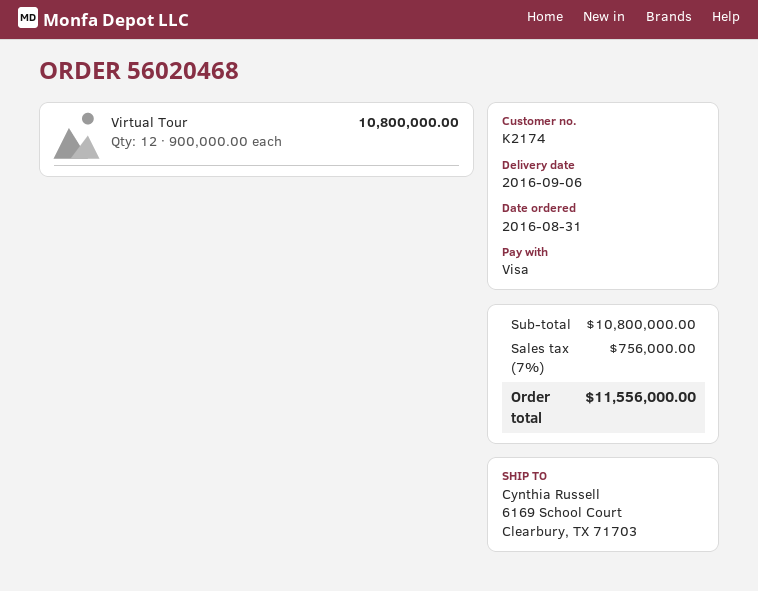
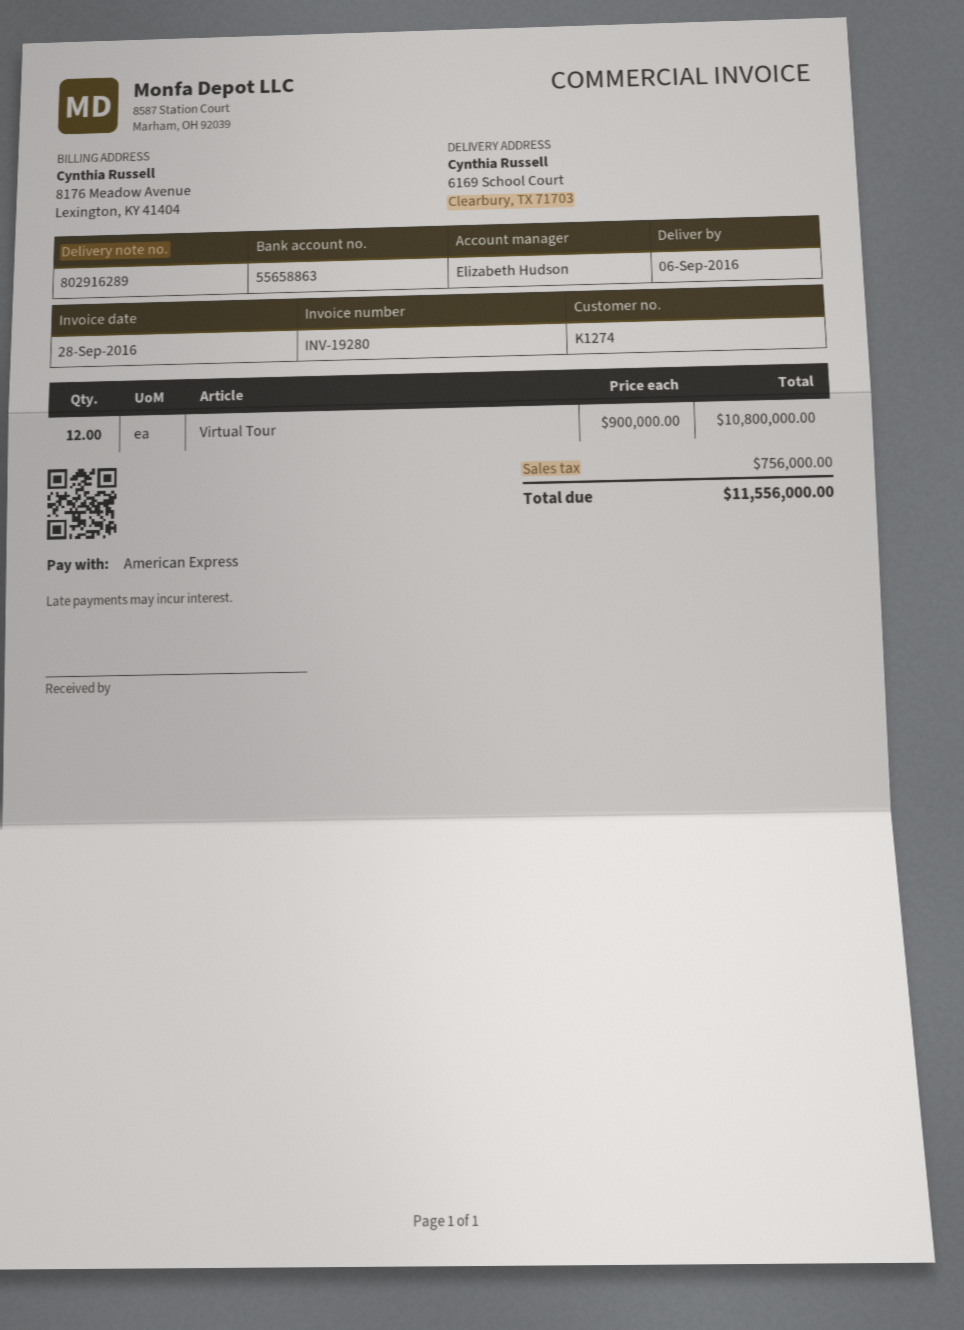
customer number: K2174 -> K1274
payment method: Visa -> American Express

